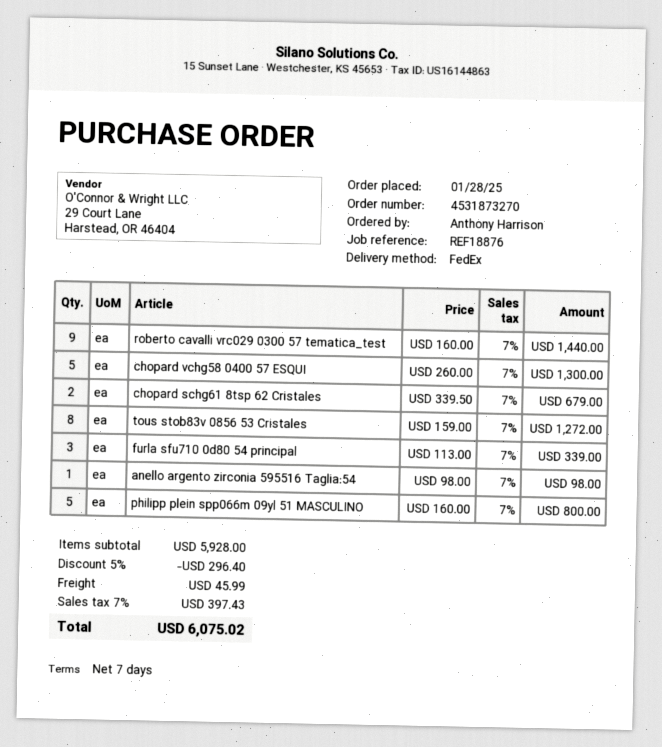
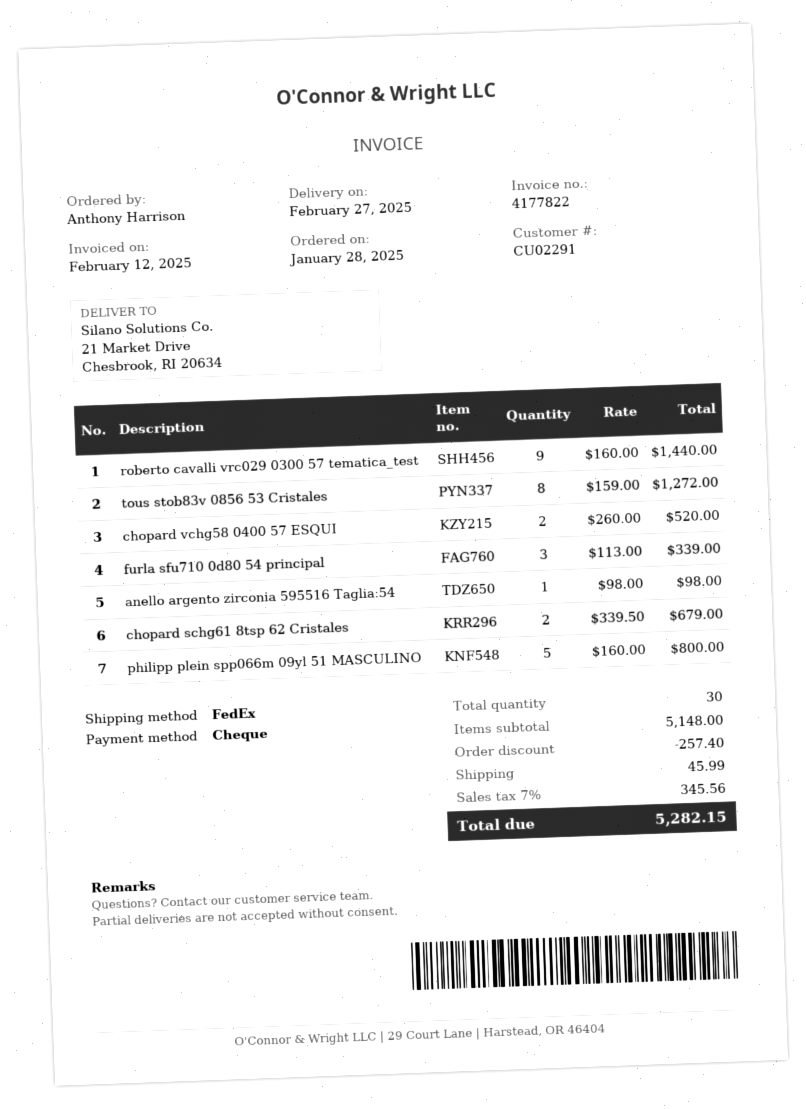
chopard vchg58 0400 57 ESQUI: 5 x 260.00 = 1300.00 -> 2 x 260.00 = 520.00
subtotal: 5928.00 -> 5148.00
discount: 296.40 -> 257.40
tax: 7% = 397.43 -> 7% = 345.56
total: 6075.02 -> 5282.15

